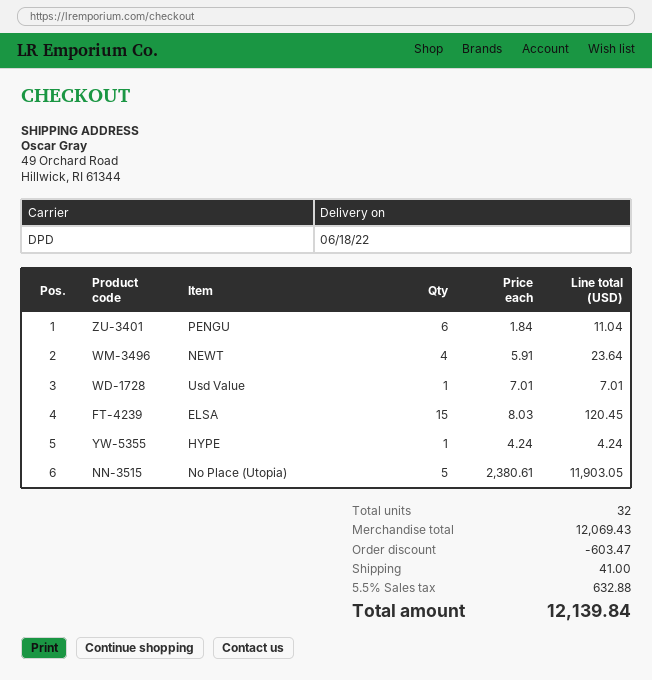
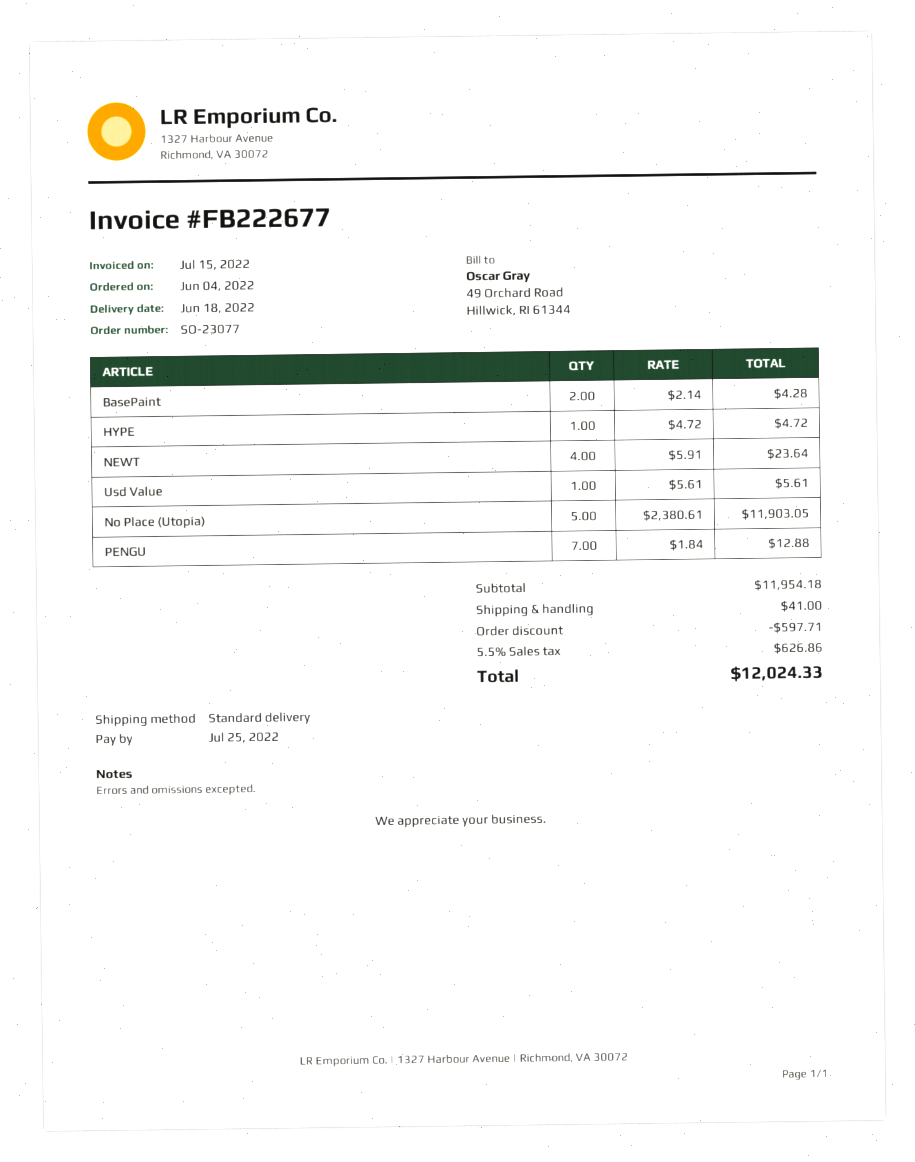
shipping method: DPD -> standard
PENGU: 6 x 1.84 = 11.04 -> 7 x 1.84 = 12.88
Usd Value: 1 x 7.01 = 7.01 -> 1 x 5.61 = 5.61
ELSA: 15 x 8.03 = 120.45 -> none
HYPE: 1 x 4.24 = 4.24 -> 1 x 4.72 = 4.72
BasePaint: none -> 2 x 2.14 = 4.28
subtotal: 12069.43 -> 11954.18
discount: 603.47 -> 597.71
tax: 5.5% = 632.88 -> 5.5% = 626.86
total: 12139.84 -> 12024.33

